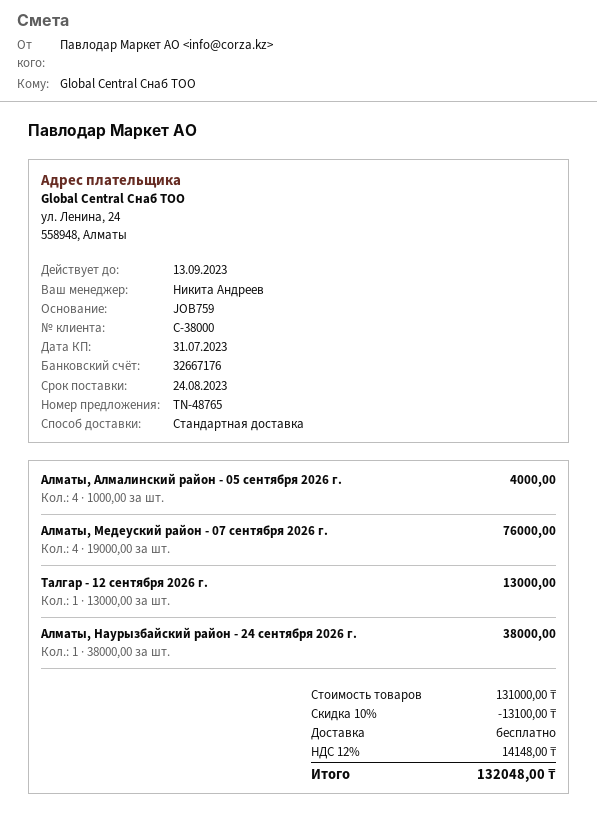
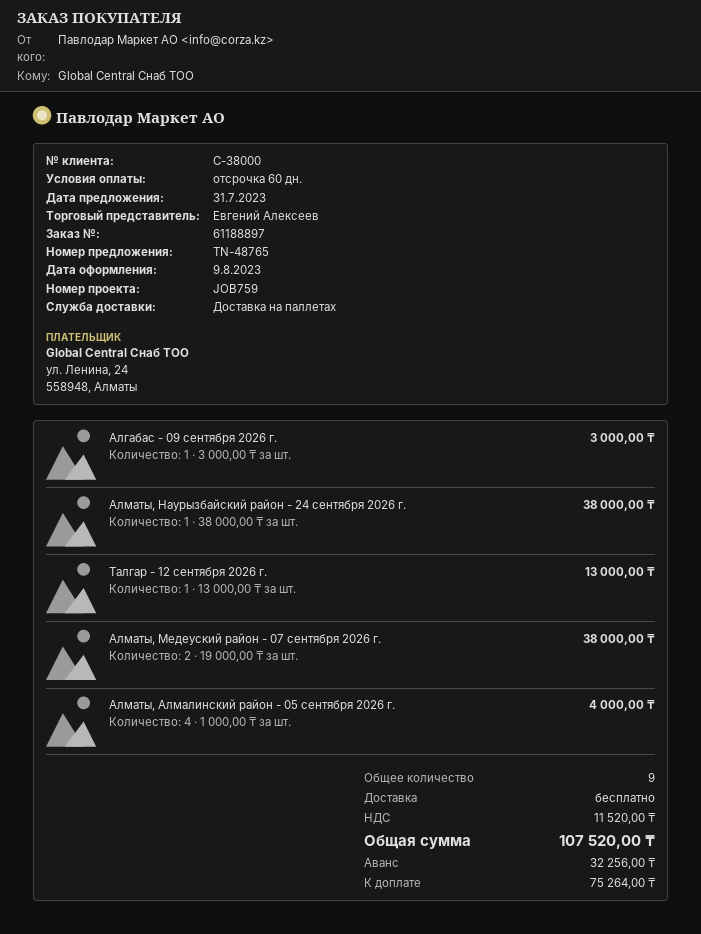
sales rep: Никита Андреев -> Евгений Алексеев
shipping method: standard -> pallet freight
Алматы, Медеуский район - 07 сентября 2026 г.: 4 x 19000.00 = 76000.00 -> 2 x 19000.00 = 38000.00
Алгабас - 09 сентября 2026 г.: none -> 1 x 3000.00 = 3000.00
discount: 10% = 13100.00 -> none
tax: 14148.00 -> 11520.00
total: 132048.00 -> 107520.00

